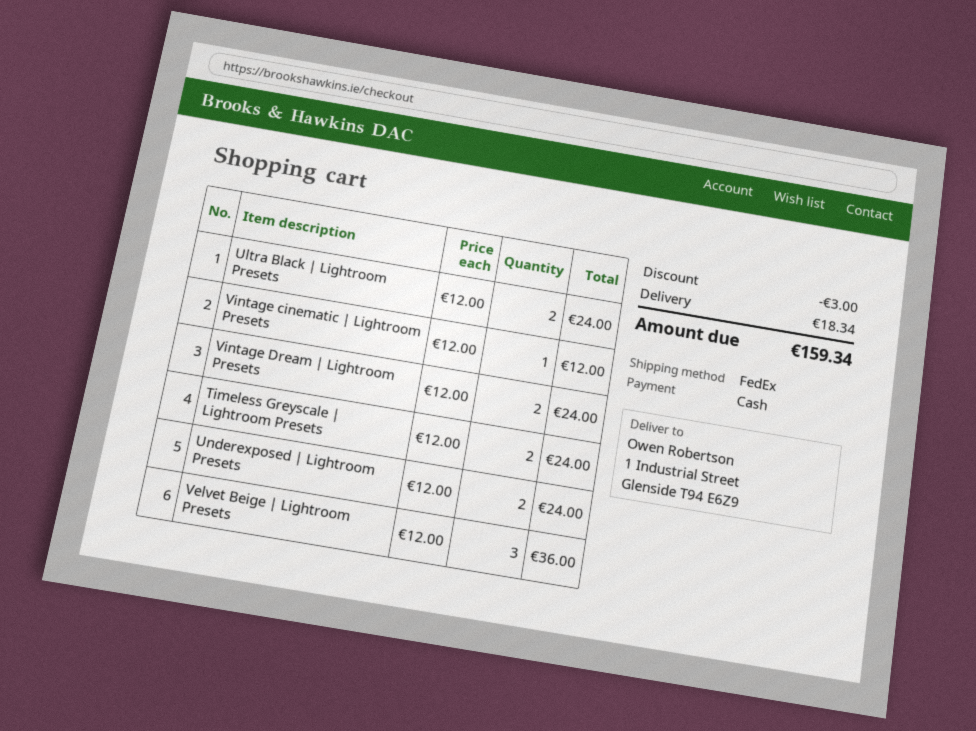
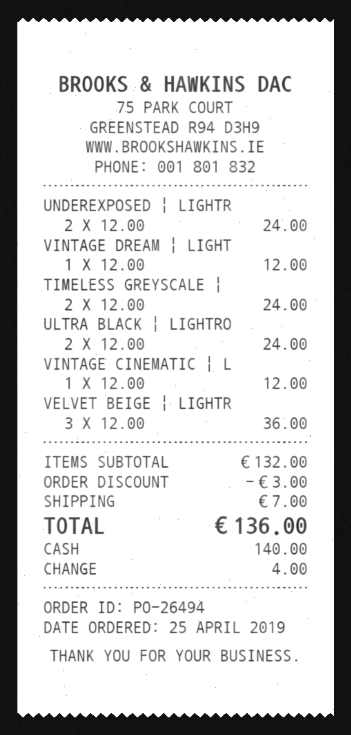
Vintage Dream | Lightroom Presets: 2 x 12.00 = 24.00 -> 1 x 12.00 = 12.00
shipping: 18.34 -> 7.00
total: 159.34 -> 136.00

